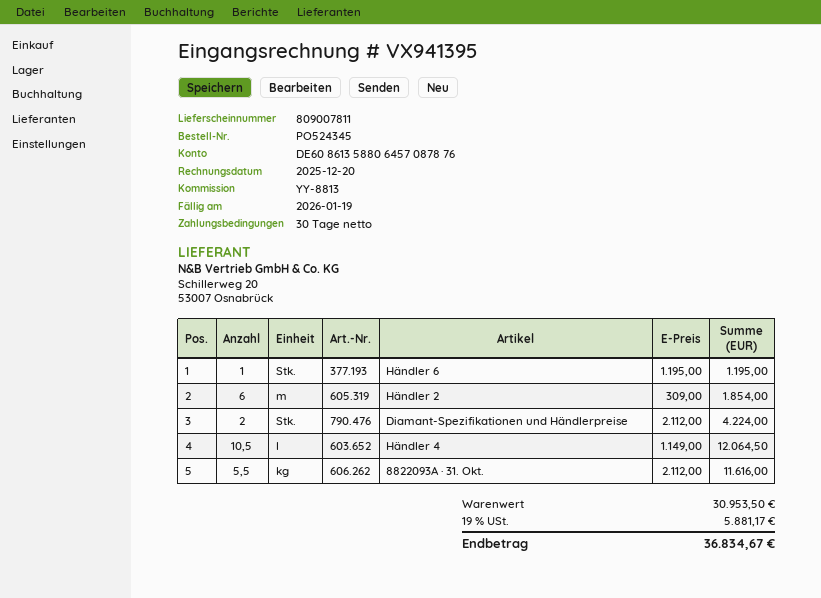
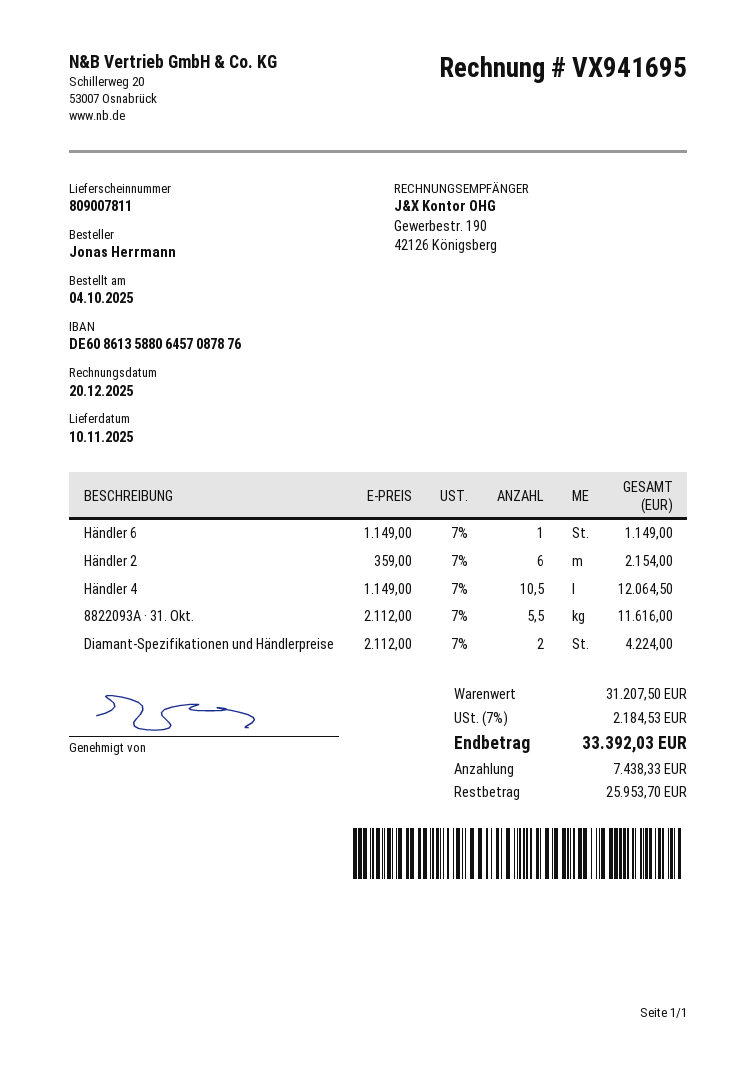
invoice number: VX941395 -> VX941695
Händler 6: 1 x 1195.00 = 1195.00 -> 1 x 1149.00 = 1149.00
Händler 2: 6 x 309.00 = 1854.00 -> 6 x 359.00 = 2154.00
subtotal: 30953.50 -> 31207.50
tax: 19% = 5881.17 -> 7% = 2184.53
total: 36834.67 -> 33392.03

